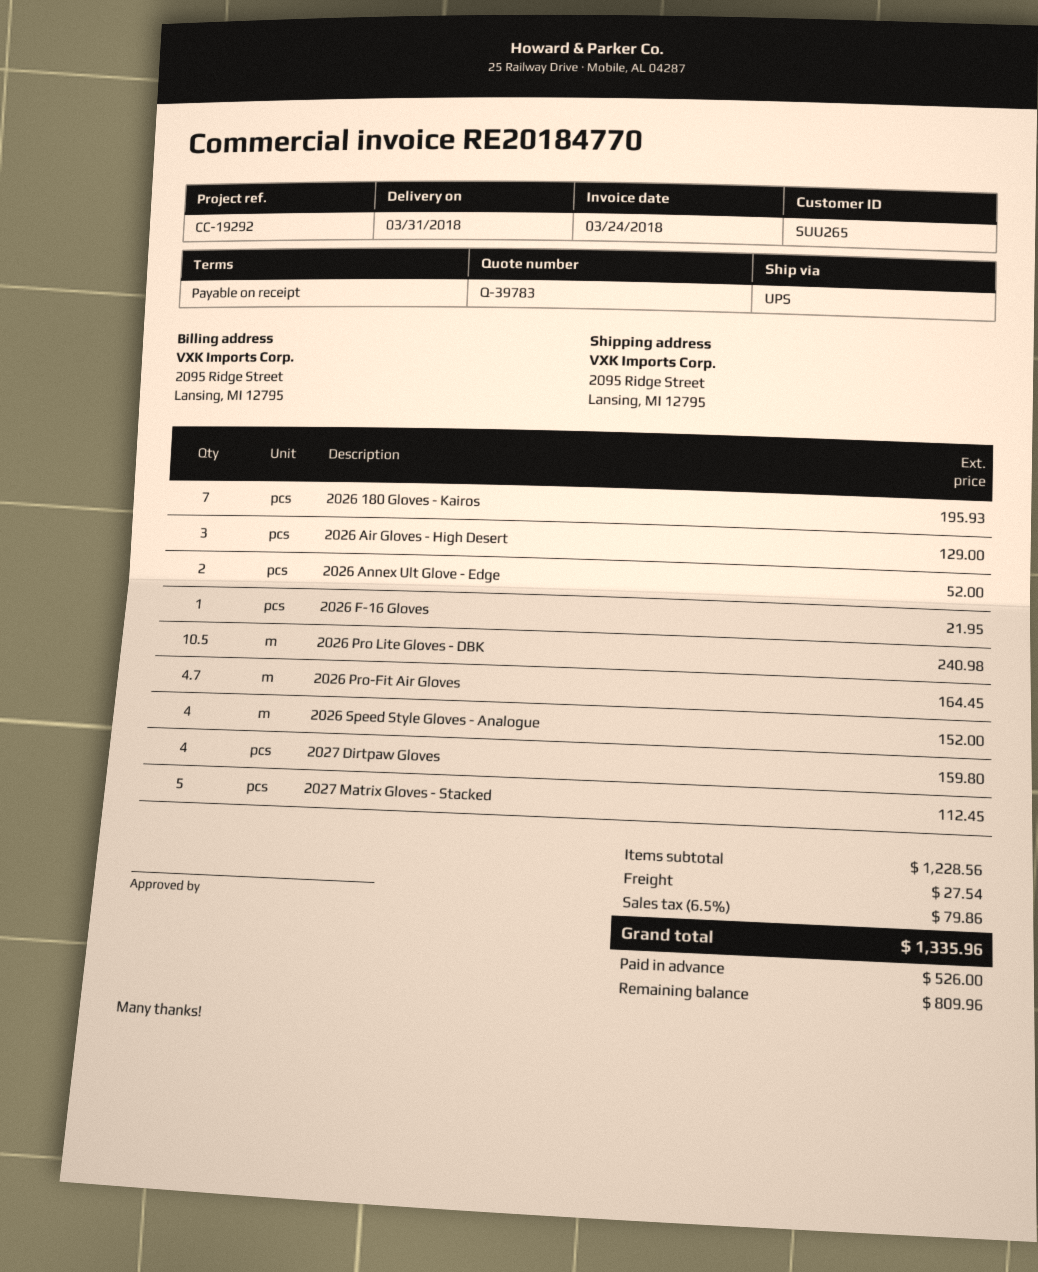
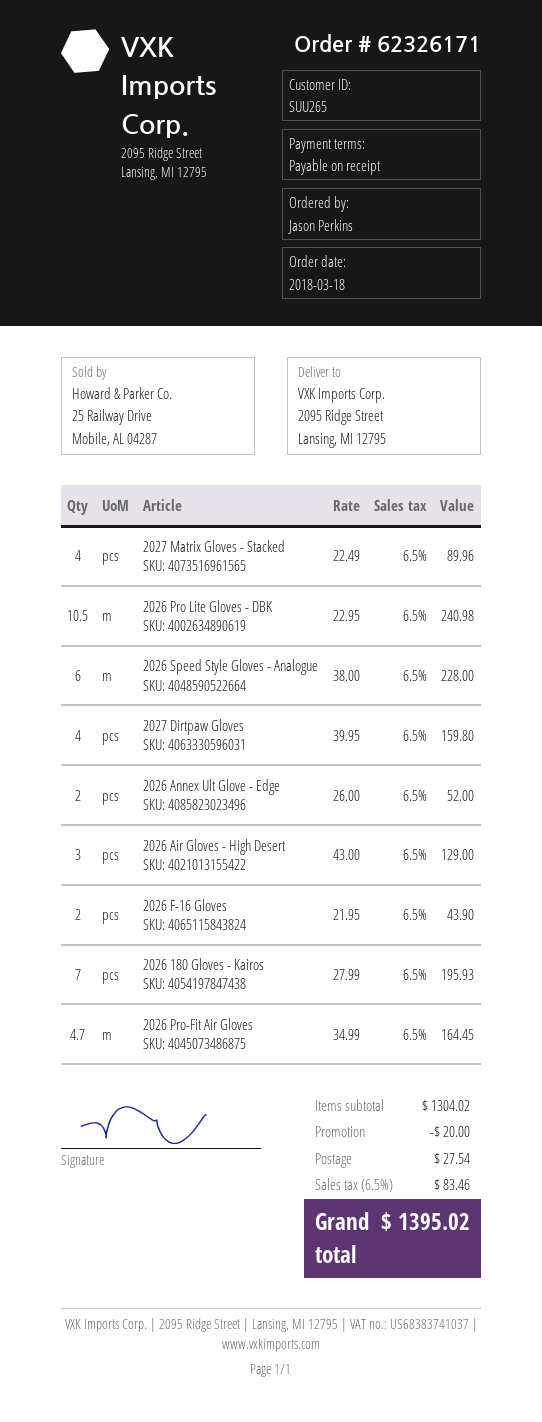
2026 F-16 Gloves: 1 for 21.95 -> 2 for 43.90
2026 Speed Style Gloves - Analogue: 4 for 152.00 -> 6 for 228.00
2027 Matrix Gloves - Stacked: 5 for 112.45 -> 4 for 89.96
subtotal: 1228.56 -> 1304.02
discount: none -> 20.00
tax: 6.5% = 79.86 -> 6.5% = 83.46
total: 1335.96 -> 1395.02

